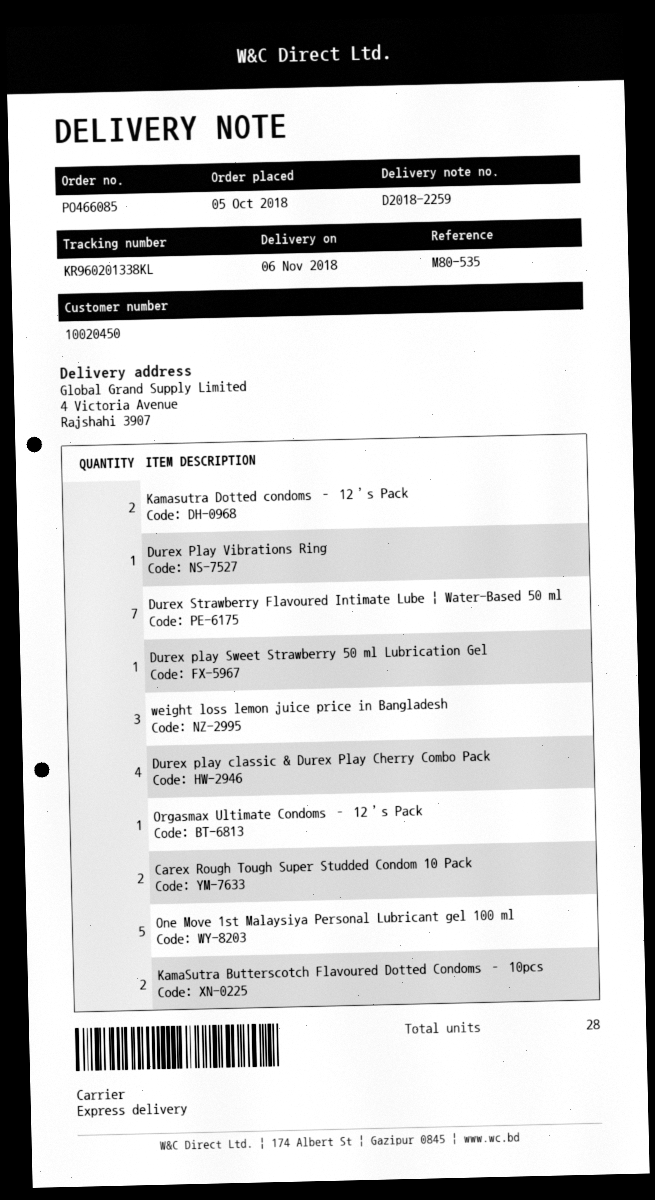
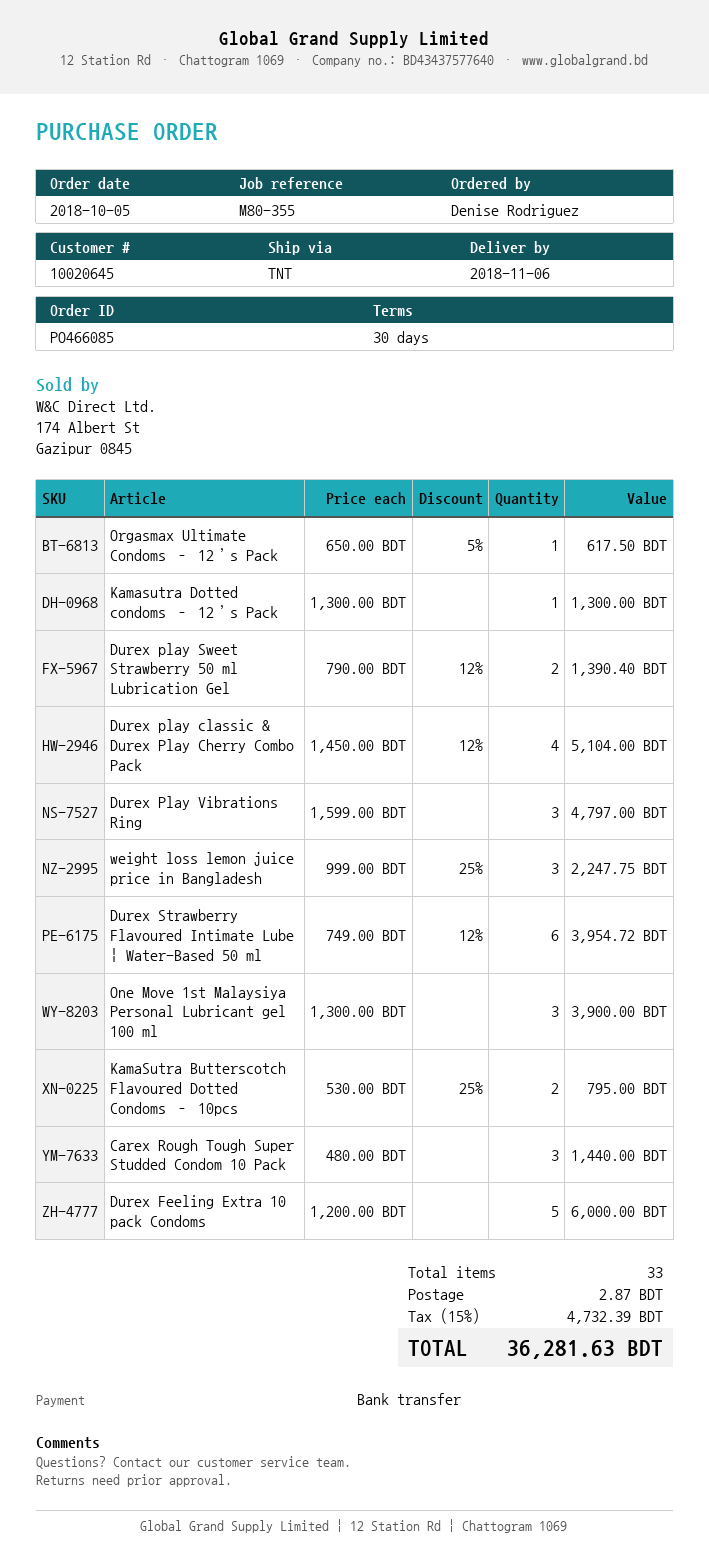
customer number: 10020450 -> 10020645
reference: M80-535 -> M80-355
shipping method: express -> TNT
Kamasutra Dotted condoms – 12’s Pack: 2 -> 1
Durex Play Vibrations Ring: 1 -> 3
Durex Strawberry Flavoured Intimate Lube | Water-Based 50 ml: 7 -> 6
Durex play Sweet Strawberry 50 ml Lubrication Gel: 1 -> 2
Carex Rough Tough Super Studded Condom 10 Pack: 2 -> 3
One Move 1st Malaysiya Personal Lubricant gel 100 ml: 5 -> 3
Durex Feeling Extra 10 pack Condoms: none -> 5
total quantity: 28 -> 33

